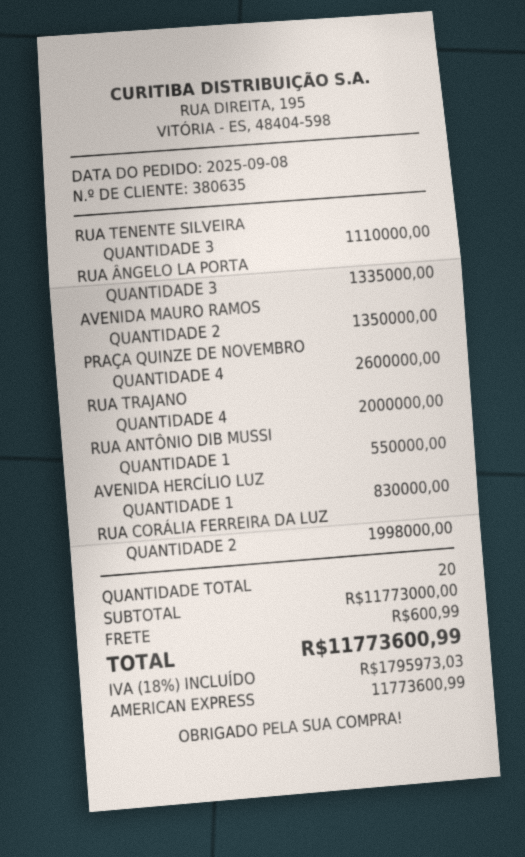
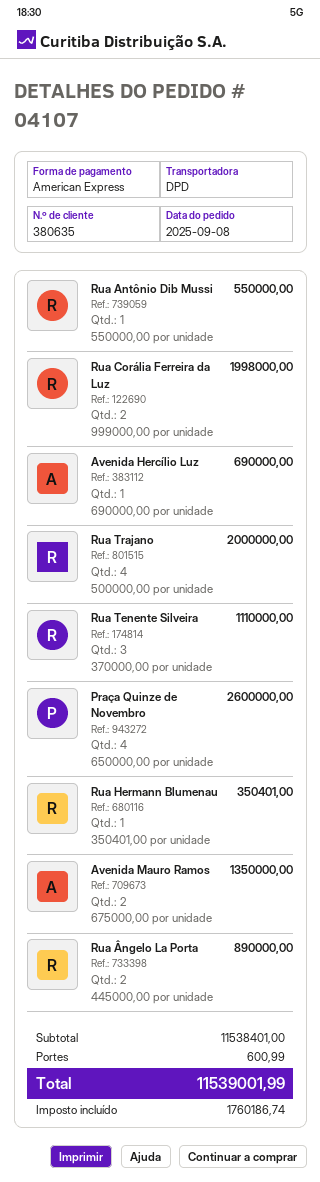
RUA ÂNGELO LA PORTA: 3 for 1335000.00 -> 2 for 890000.00
AVENIDA HERCÍLIO LUZ: 1 for 830000.00 -> 1 for 690000.00
Rua Hermann Blumenau: none -> 1 for 350401.00
subtotal: 11773000.00 -> 11538401.00
tax: 1795973.03 -> 1760186.74
total: 11773600.99 -> 11539001.99

